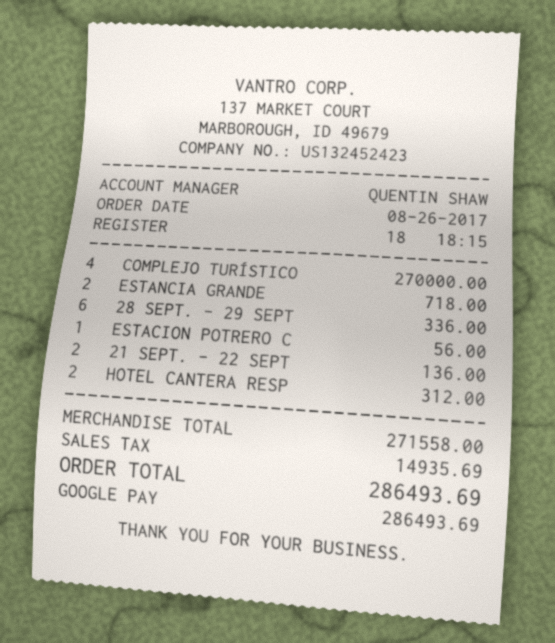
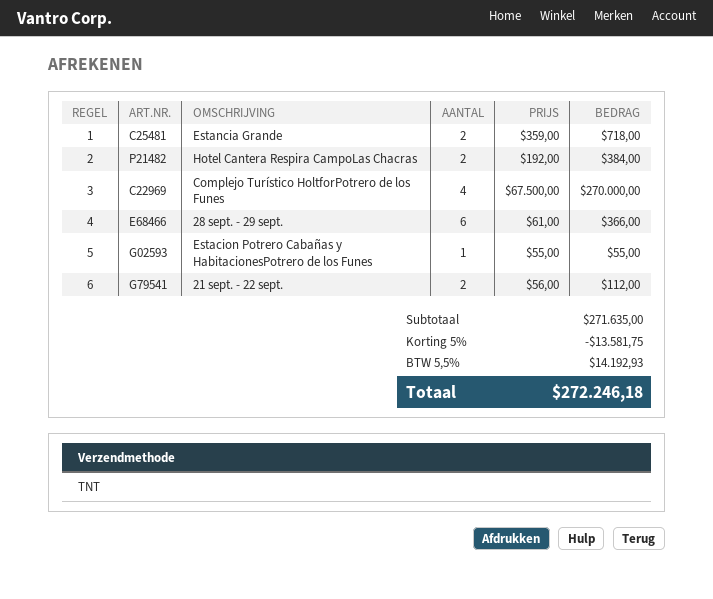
28 SEPT. - 29 SEPT: 6 for 336.00 -> 6 for 366.00
ESTACION POTRERO C: 1 for 56.00 -> 1 for 55.00
21 SEPT. - 22 SEPT: 2 for 136.00 -> 2 for 112.00
HOTEL CANTERA RESP: 2 for 312.00 -> 2 for 384.00
subtotal: 271558.00 -> 271635.00
discount: none -> 5% = 13581.75
tax: 14935.69 -> 14192.93
total: 286493.69 -> 272246.18

